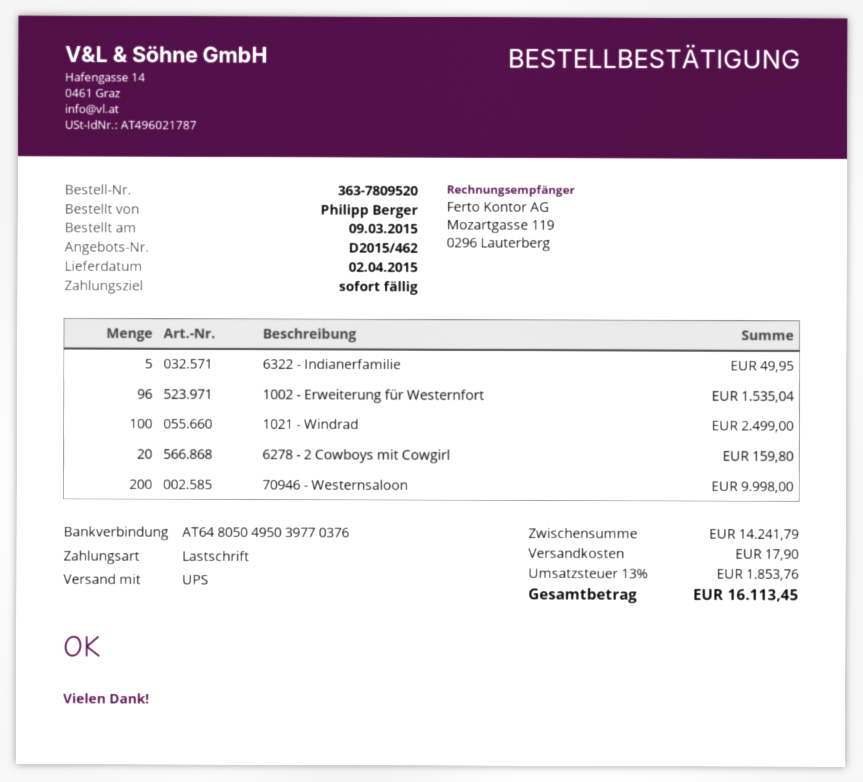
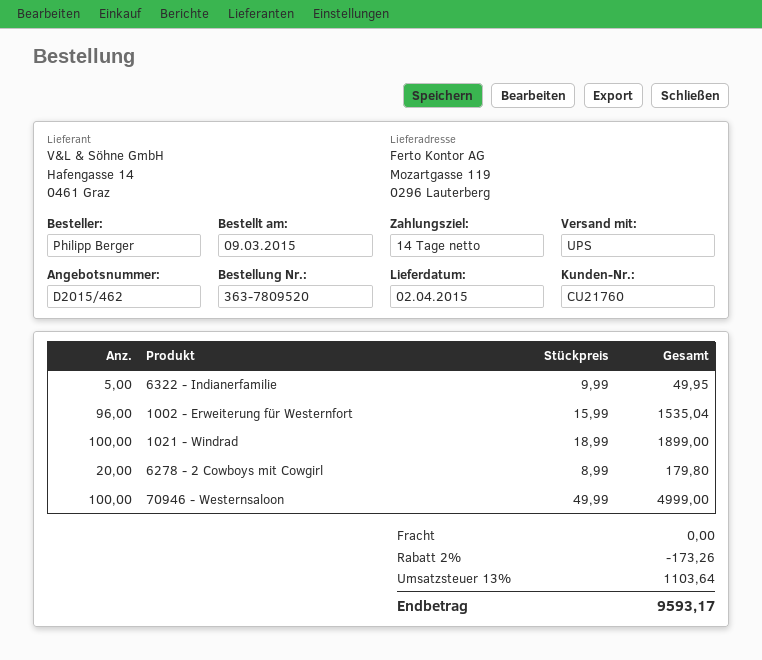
payment terms: on receipt -> 14 days
1021 - Windrad: 100 for 2499.00 -> 100 for 1899.00
6278 - 2 Cowboys mit Cowgirl: 20 for 159.80 -> 20 for 179.80
70946 - Westernsaloon: 200 for 9998.00 -> 100 for 4999.00
discount: none -> 2% = 173.26
shipping: 17.90 -> 0.00
tax: 13% = 1853.76 -> 13% = 1103.64
total: 16113.45 -> 9593.17

